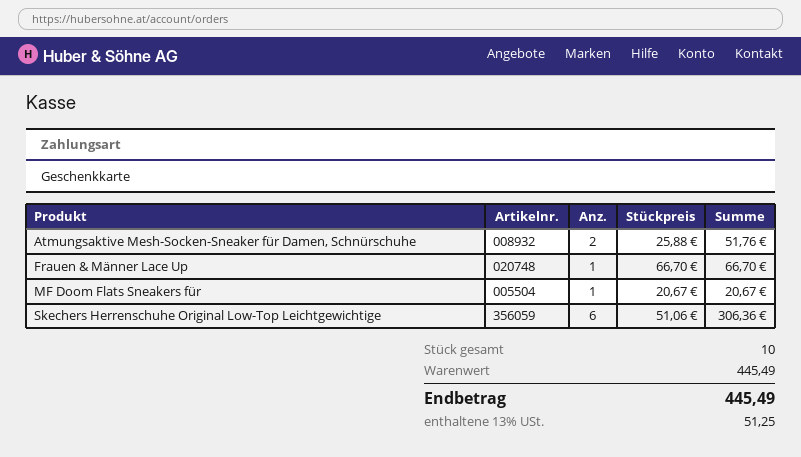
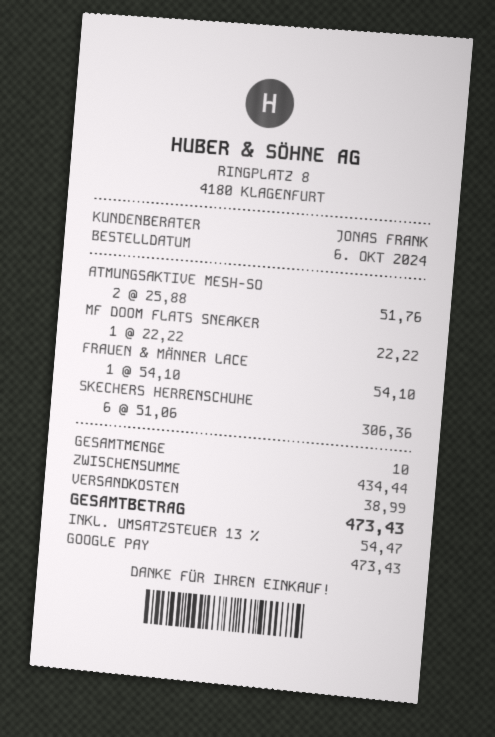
payment method: gift card -> Google Pay
Frauen & Männer Lace Up: 1 x 66.70 = 66.70 -> 1 x 54.10 = 54.10
MF Doom Flats Sneakers für: 1 x 20.67 = 20.67 -> 1 x 22.22 = 22.22
subtotal: 445.49 -> 434.44
shipping: none -> 38.99
tax: 13% = 51.25 -> 13% = 54.47
total: 445.49 -> 473.43

